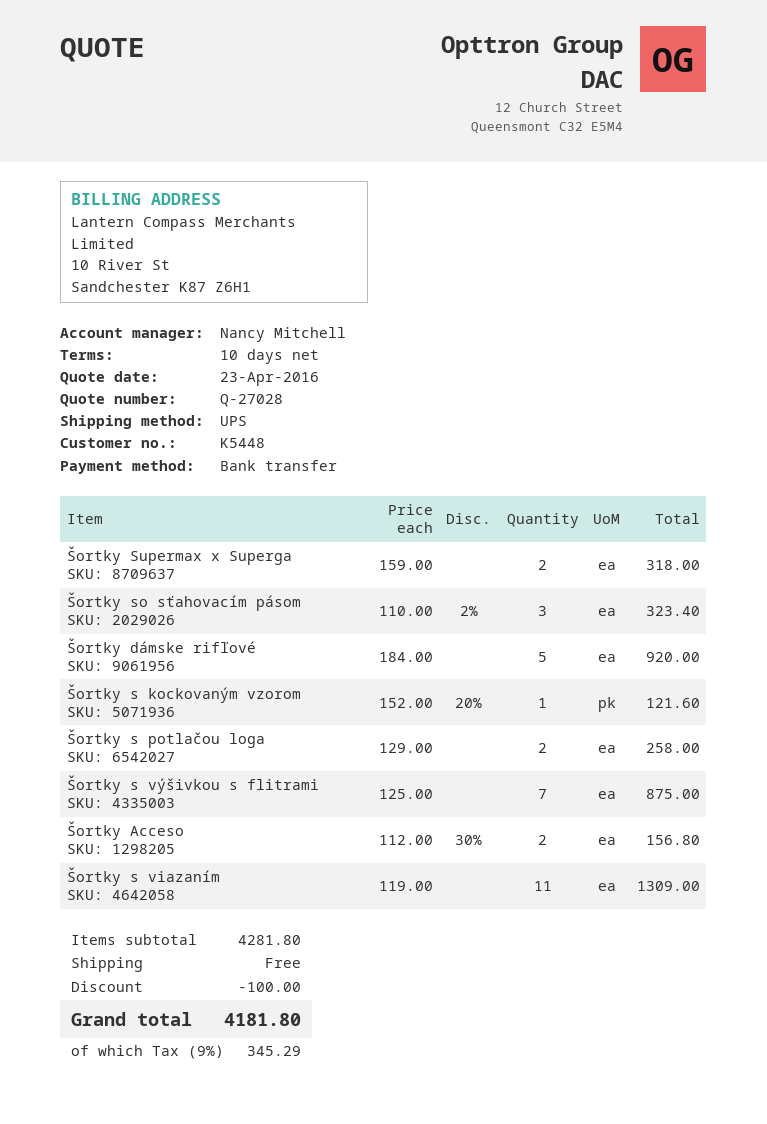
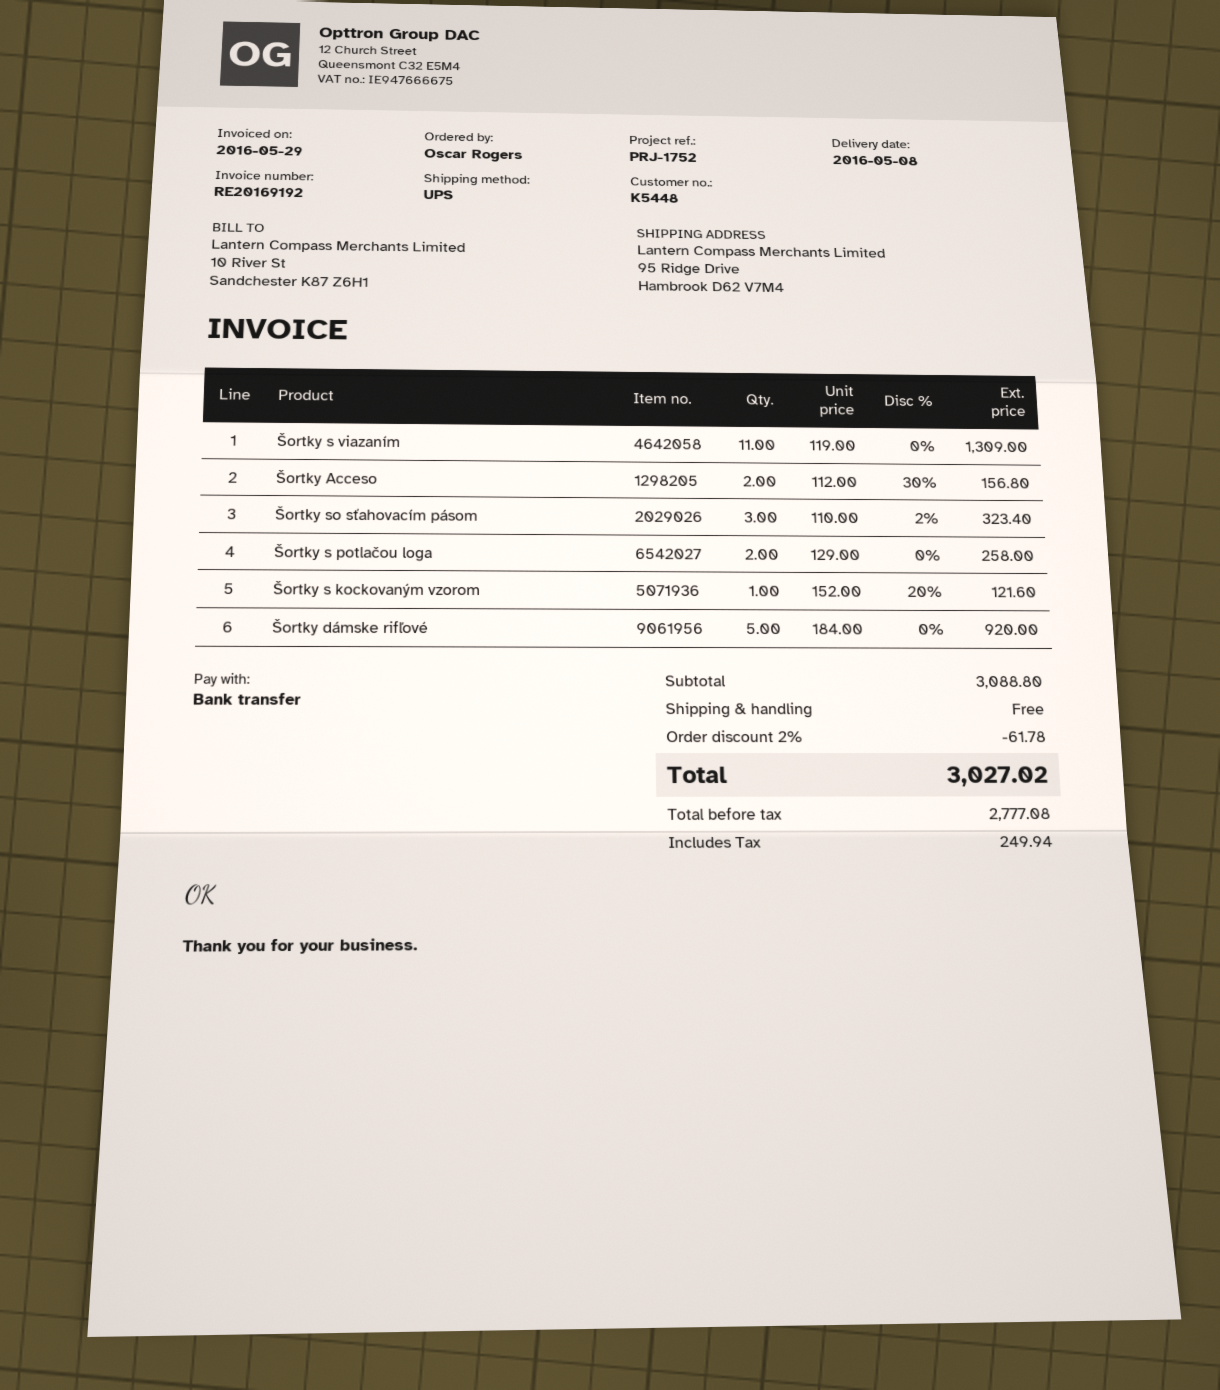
Šortky Supermax x Superga: 2 x 159.00 = 318.00 -> none
Šortky s výšivkou s flitrami: 7 x 125.00 = 875.00 -> none
subtotal: 4281.80 -> 3088.80
discount: 100.00 -> 61.78
tax: 345.29 -> 249.94
total: 4181.80 -> 3027.02

